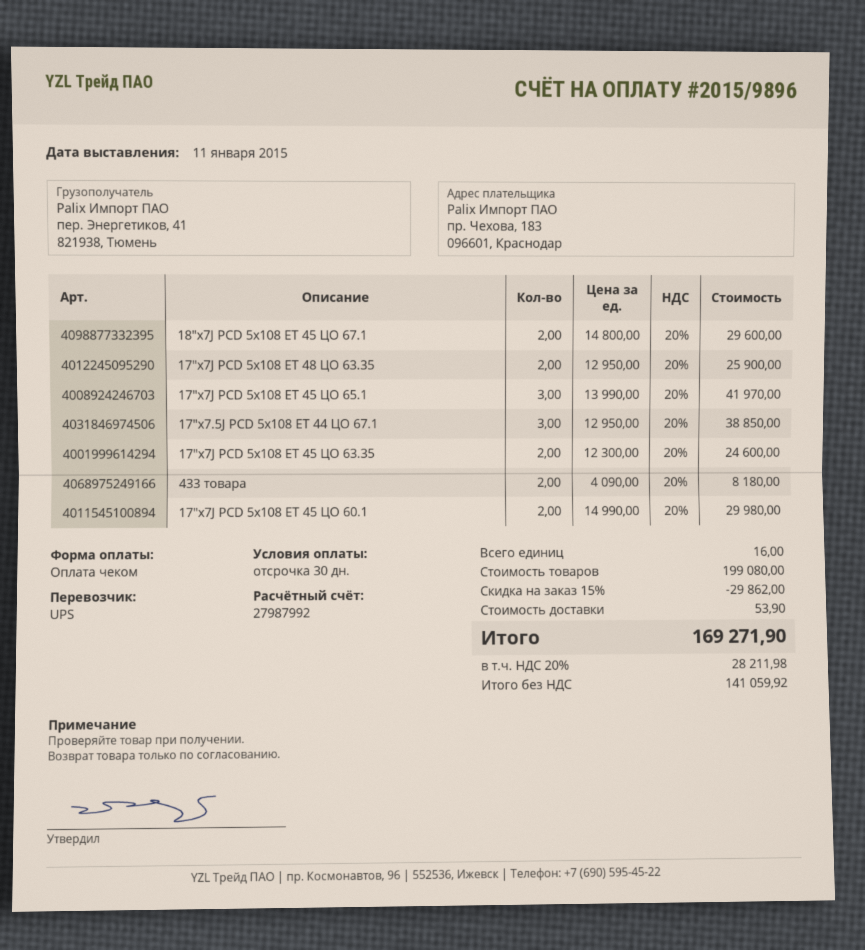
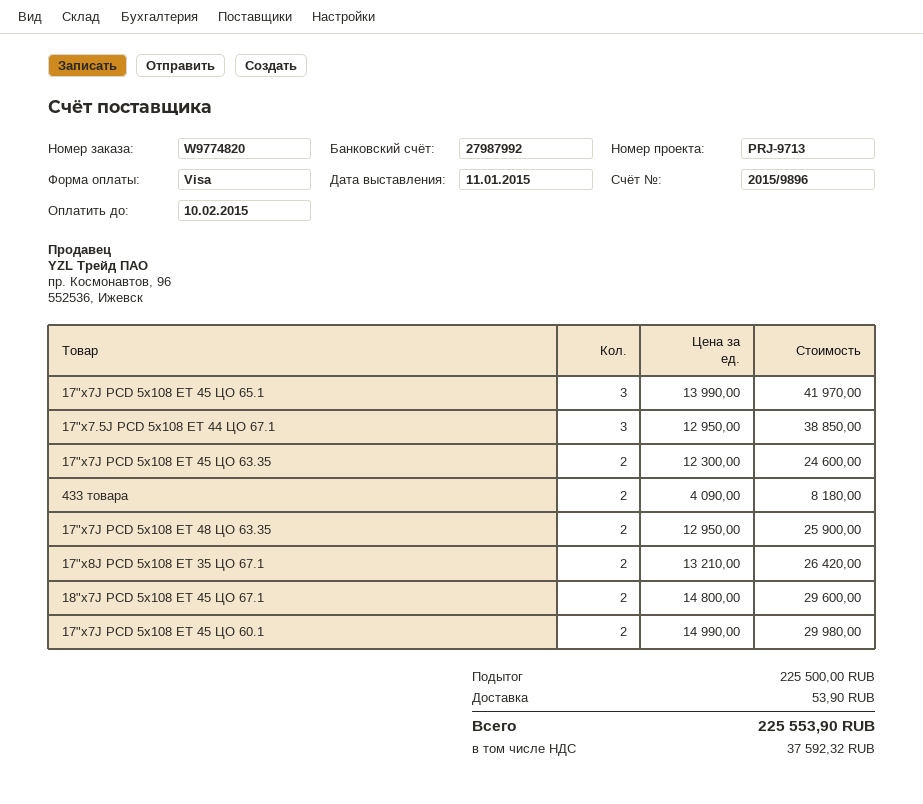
payment method: cheque -> Visa
17"x8J PCD 5x108 ЕТ 35 ЦО 67.1: none -> 2 x 13210.00 = 26420.00
subtotal: 199080.00 -> 225500.00
discount: 15% = 29862.00 -> none
tax: 28211.98 -> 37592.32
total: 169271.90 -> 225553.90

